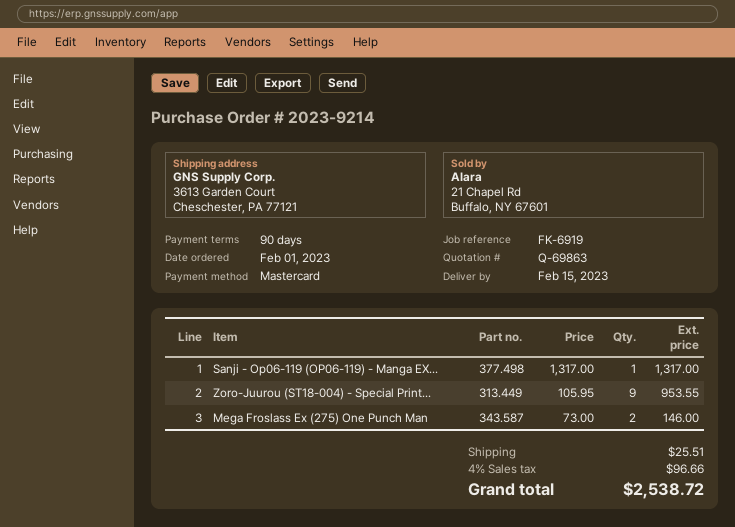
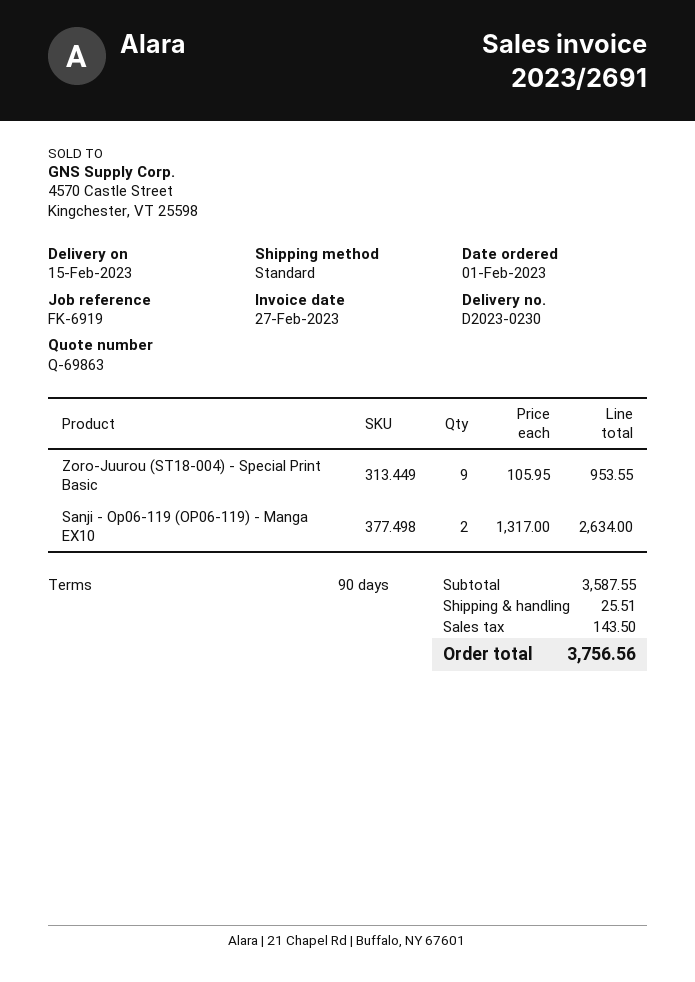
Sanji - Op06-119 (OP06-119) - Manga EX...: 1 x 1317.00 = 1317.00 -> 2 x 1317.00 = 2634.00
Mega Froslass Ex (275) One Punch Man: 2 x 73.00 = 146.00 -> none
tax: 96.66 -> 143.50
total: 2538.72 -> 3756.56

